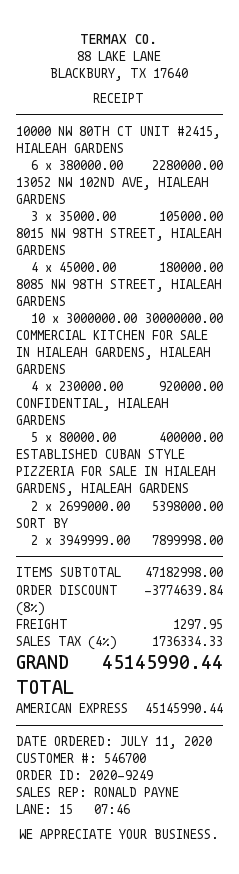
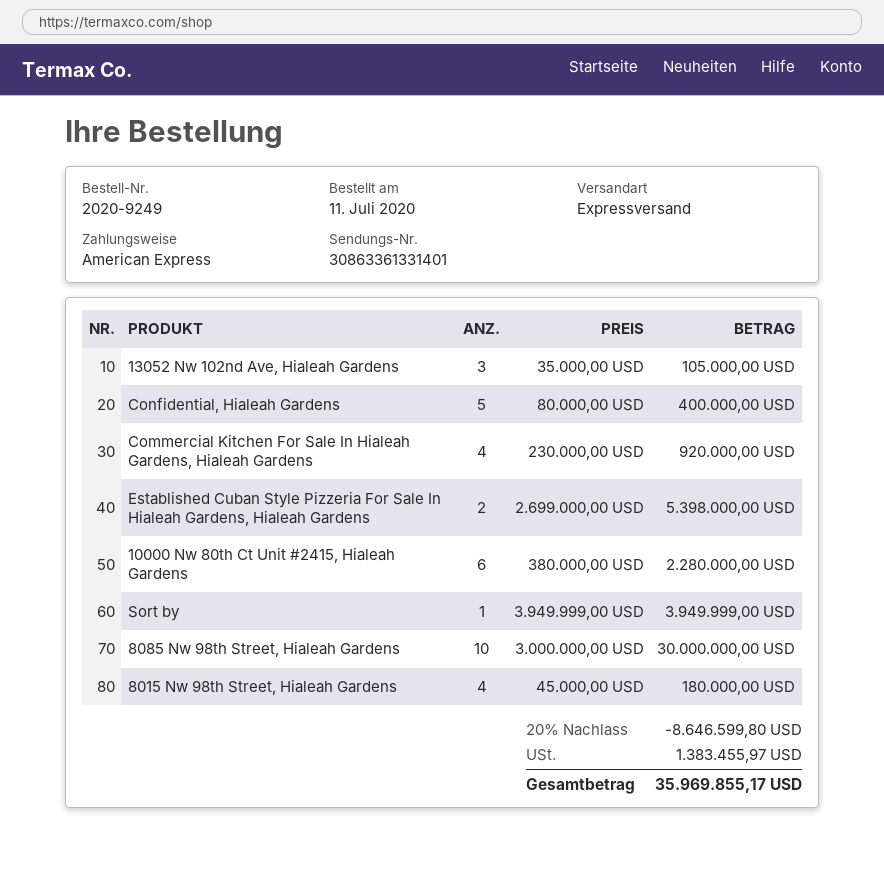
SORT BY: 2 x 3949999.00 = 7899998.00 -> 1 x 3949999.00 = 3949999.00
discount: 8% = 3774639.84 -> 20% = 8646599.80
shipping: 1297.95 -> none
tax: 1736334.33 -> 1383455.97
total: 45145990.44 -> 35969855.17

